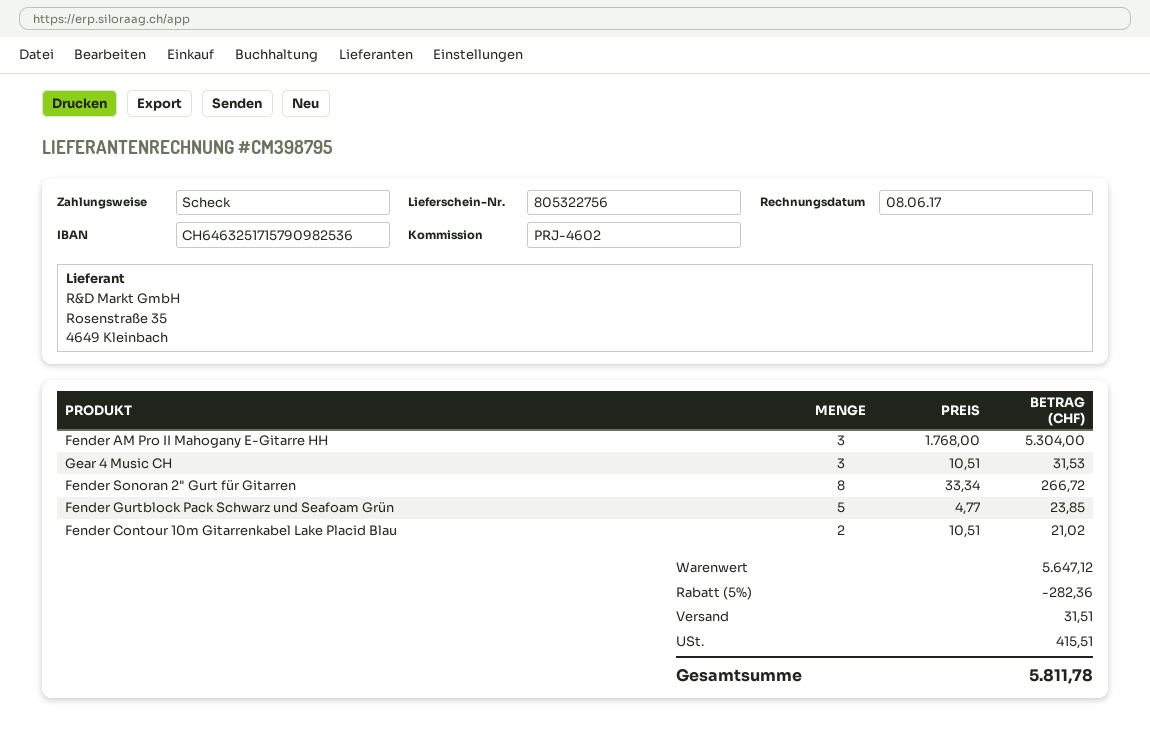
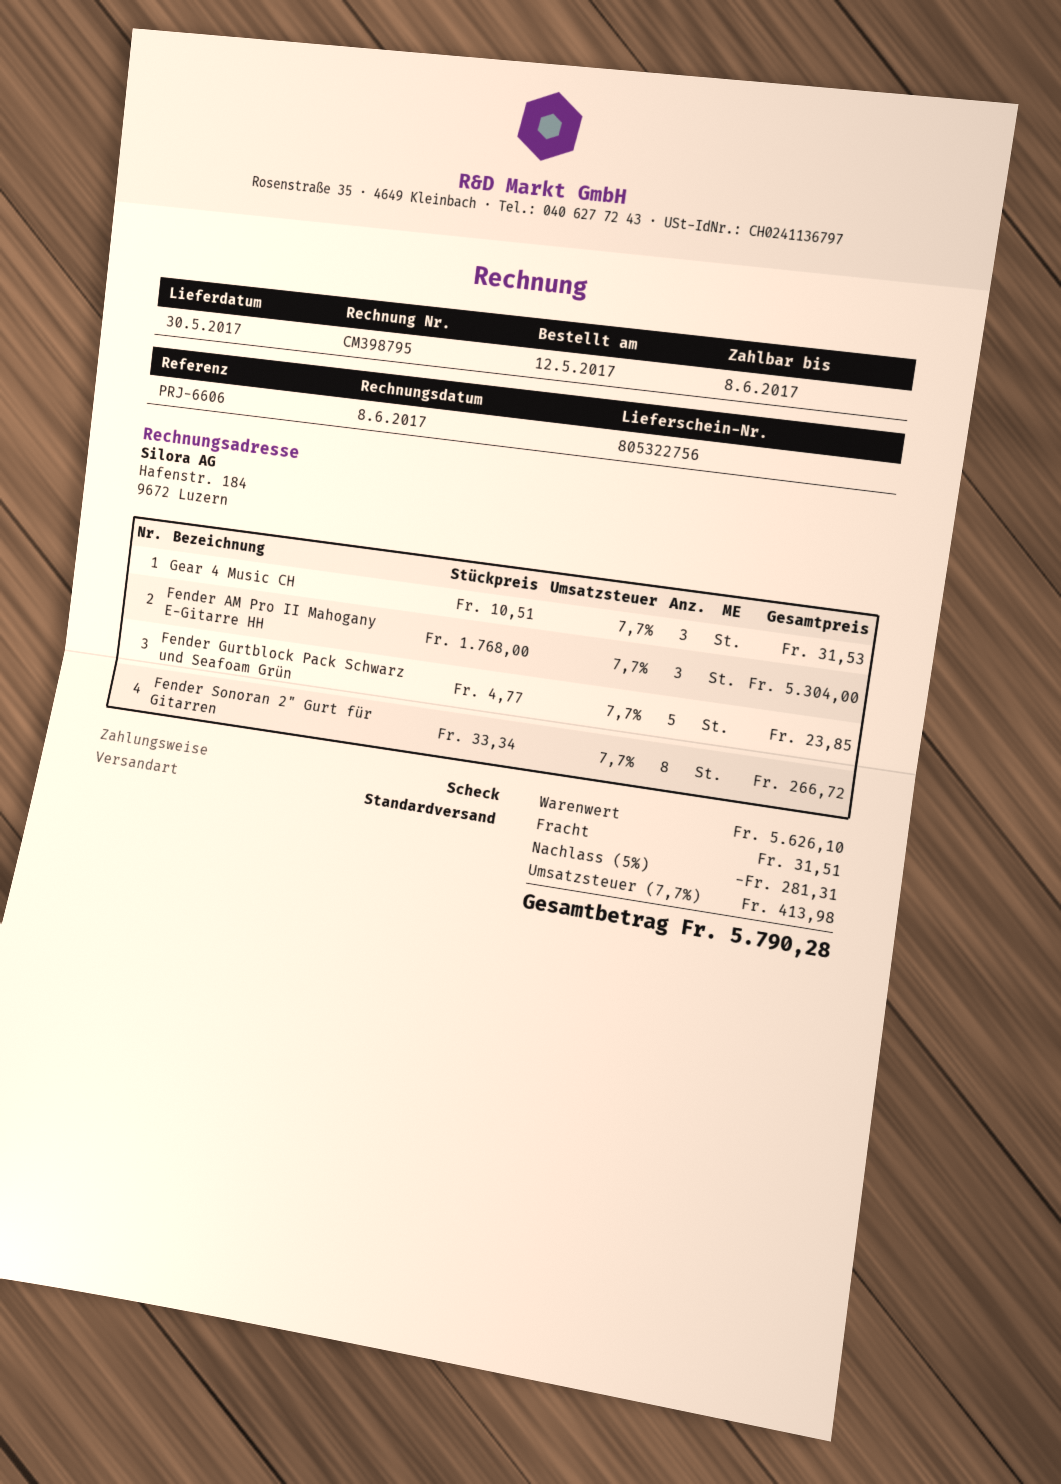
reference: PRJ-4602 -> PRJ-6606
Fender Contour 10m Gitarrenkabel Lake Placid Blau: 2 x 10.51 = 21.02 -> none
subtotal: 5647.12 -> 5626.10
discount: 5% = 282.36 -> 5% = 281.31
tax: 415.51 -> 413.98
total: 5811.78 -> 5790.28

